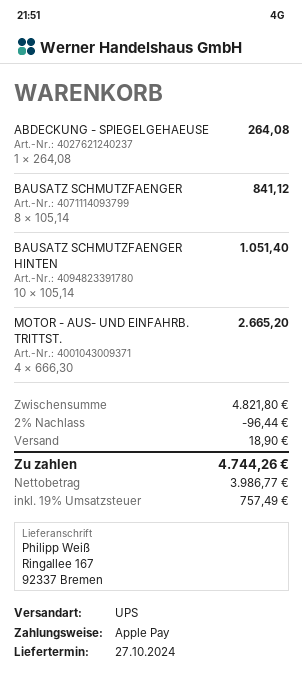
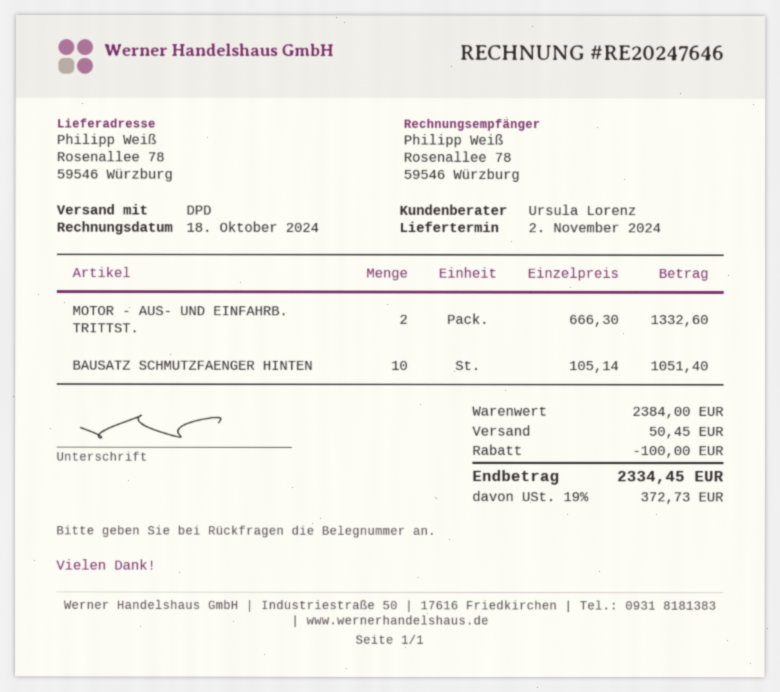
delivery date: 2024-10-27 -> 2024-11-02
shipping method: UPS -> DPD
ship to: Ringallee 167, 92337 Bremen -> Rosenallee 78, 59546 Würzburg
ABDECKUNG - SPIEGELGEHAEUSE: 1 x 264.08 = 264.08 -> none
BAUSATZ SCHMUTZFAENGER: 8 x 105.14 = 841.12 -> none
MOTOR - AUS- UND EINFAHRB. TRITTST.: 4 x 666.30 = 2665.20 -> 2 x 666.30 = 1332.60
subtotal: 4821.80 -> 2384.00
discount: 96.44 -> 100.00
shipping: 18.90 -> 50.45
tax: 19% = 757.49 -> 19% = 372.73
total: 4744.26 -> 2334.45

